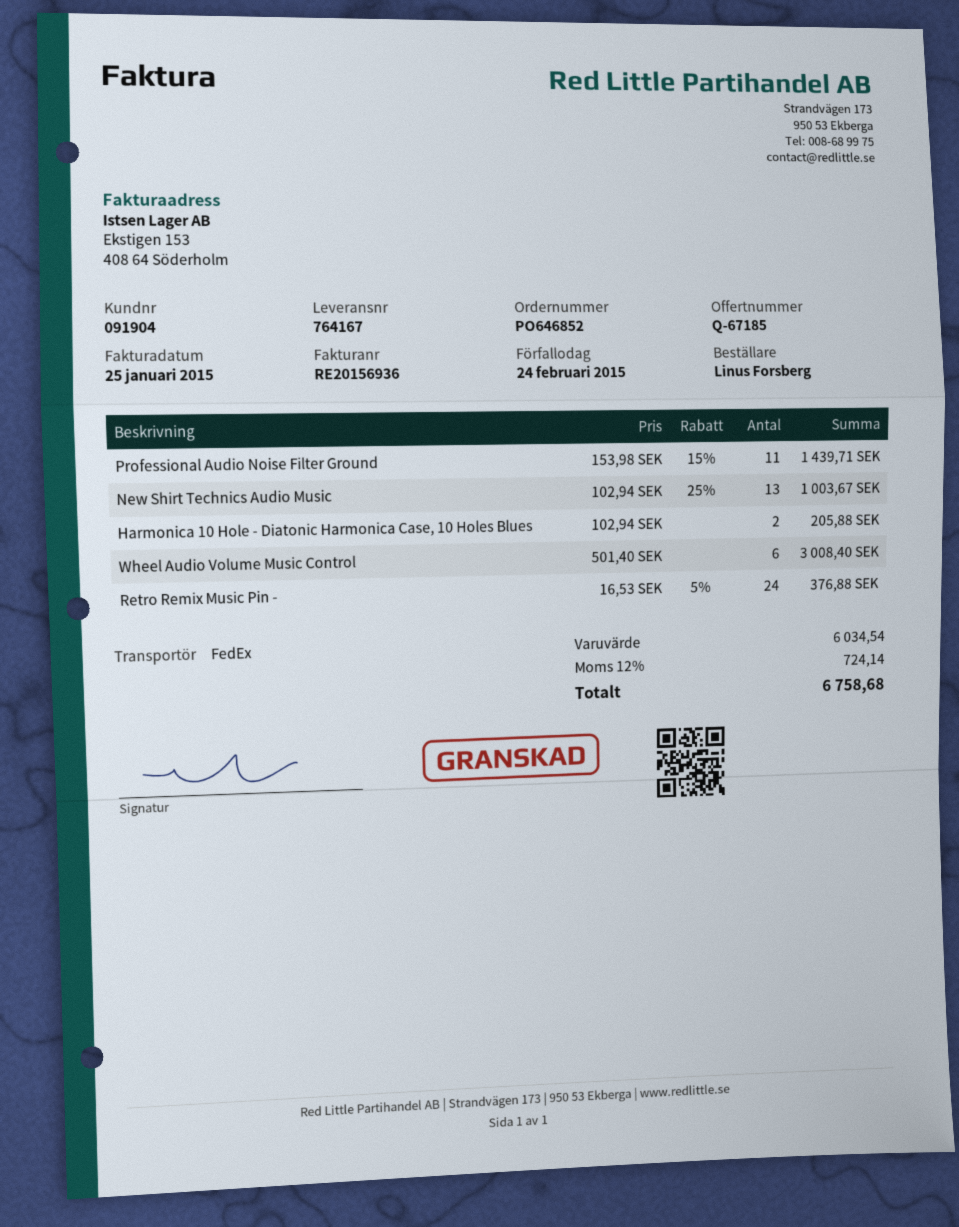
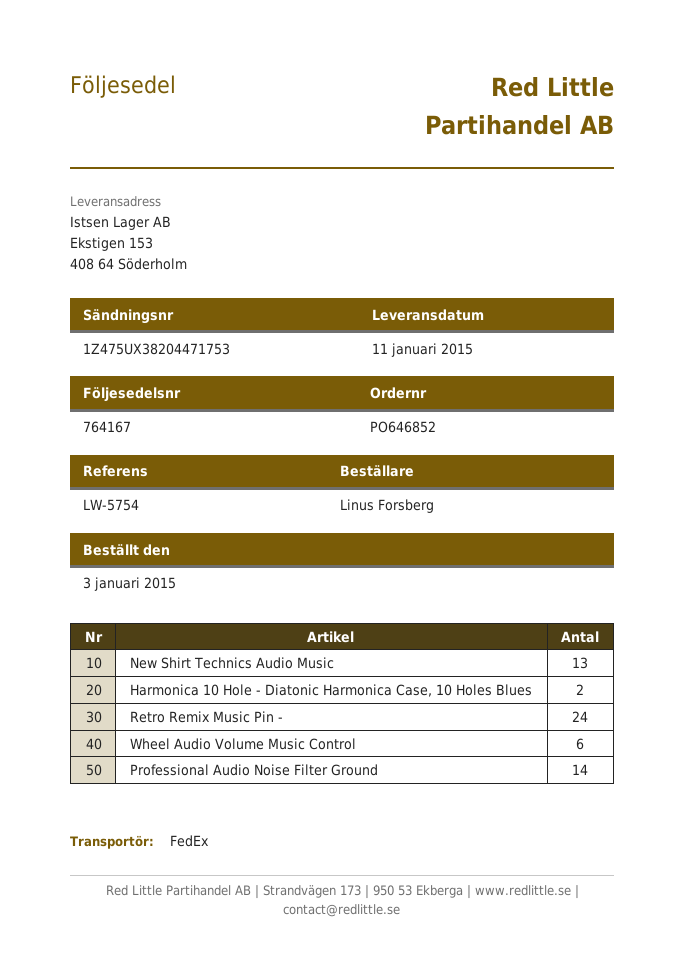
Professional Audio Noise Filter Ground: 11 -> 14

